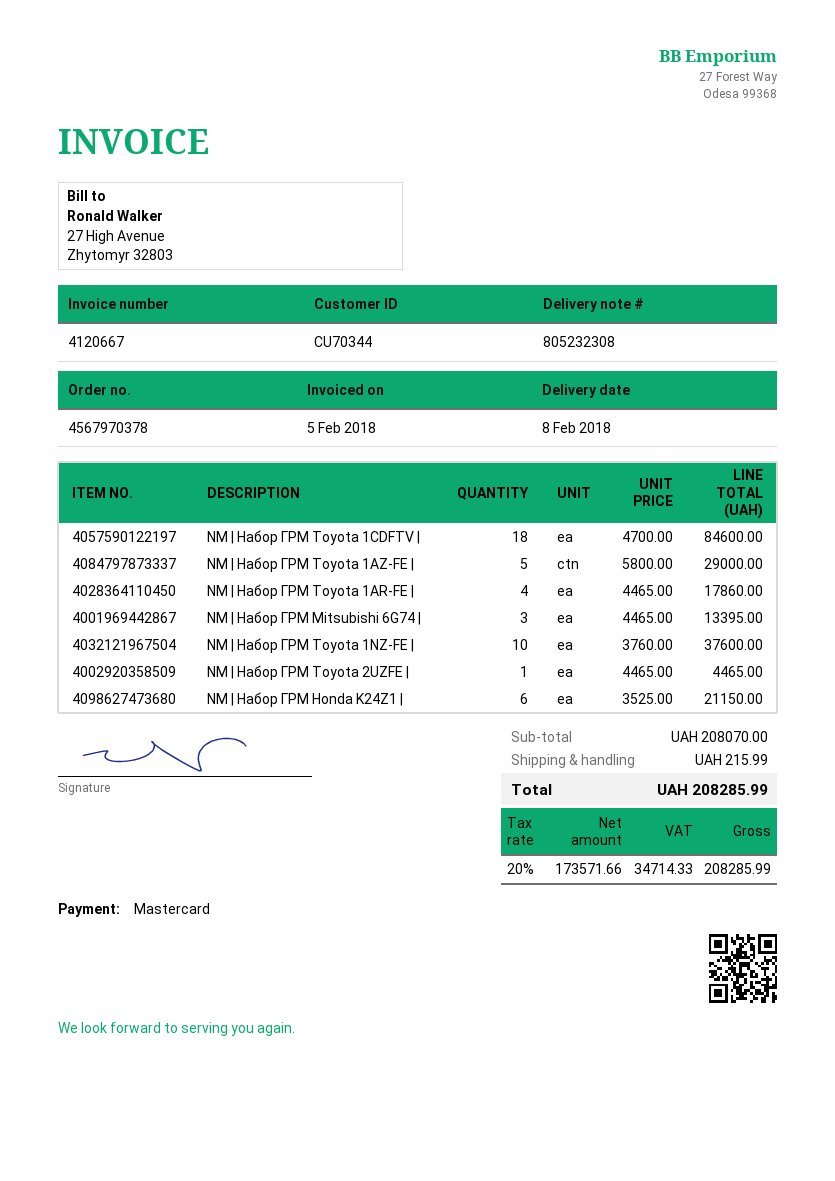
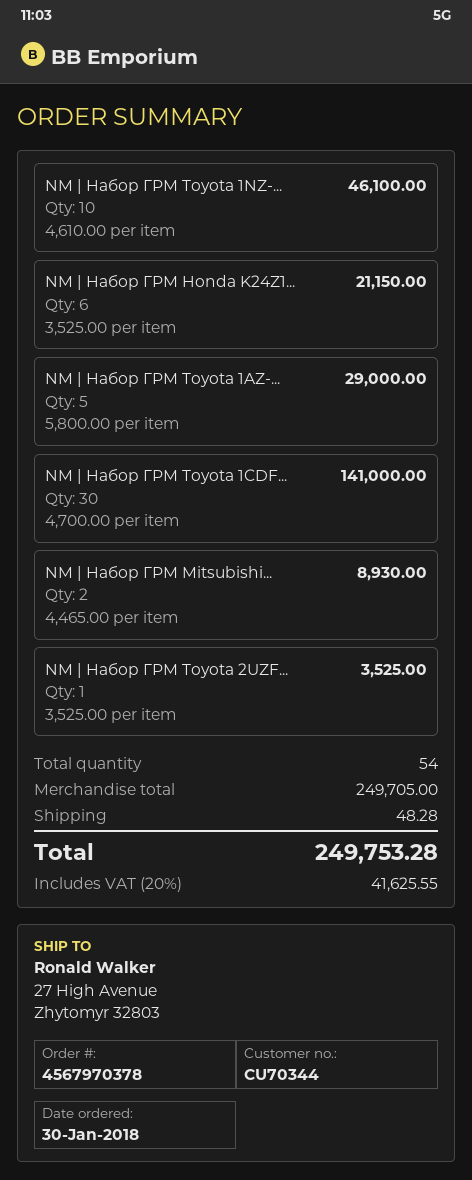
NM | Набор ГРМ Toyota 1CDFTV |: 18 x 4700.00 = 84600.00 -> 30 x 4700.00 = 141000.00
NM | Набор ГРМ Toyota 1AR-FE |: 4 x 4465.00 = 17860.00 -> none
NM | Набор ГРМ Mitsubishi 6G74 |: 3 x 4465.00 = 13395.00 -> 2 x 4465.00 = 8930.00
NM | Набор ГРМ Toyota 1NZ-FE |: 10 x 3760.00 = 37600.00 -> 10 x 4610.00 = 46100.00
NM | Набор ГРМ Toyota 2UZFE |: 1 x 4465.00 = 4465.00 -> 1 x 3525.00 = 3525.00
subtotal: 208070.00 -> 249705.00
shipping: 215.99 -> 48.28
tax: 20% = 34714.33 -> 20% = 41625.55
total: 208285.99 -> 249753.28

